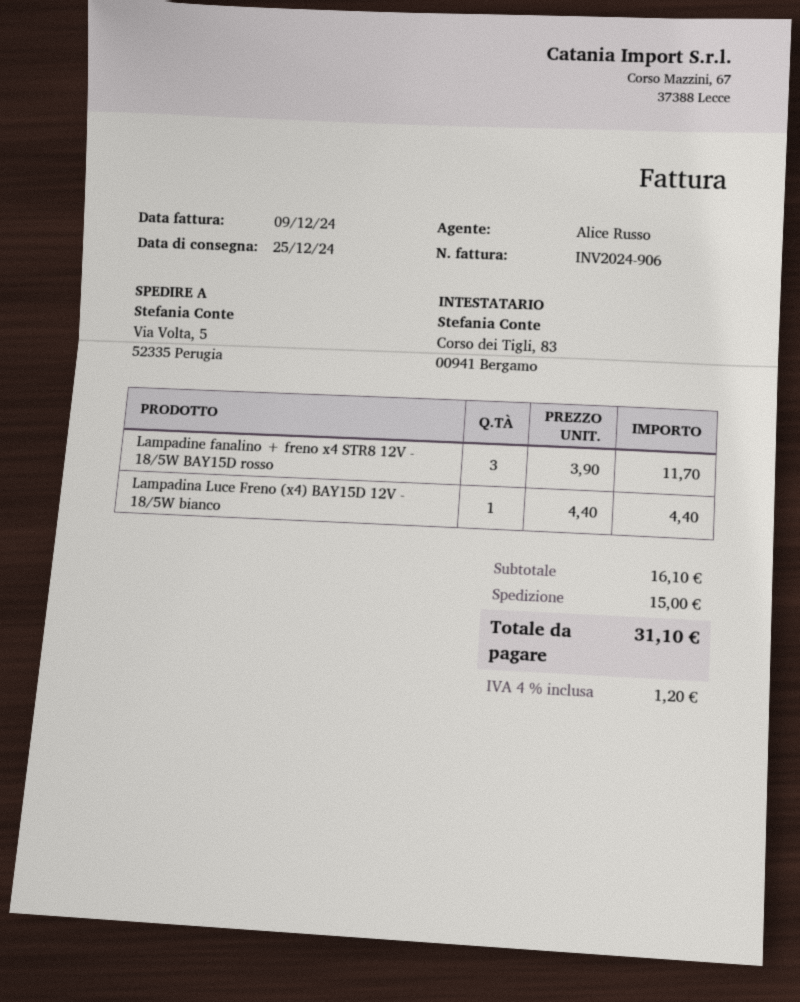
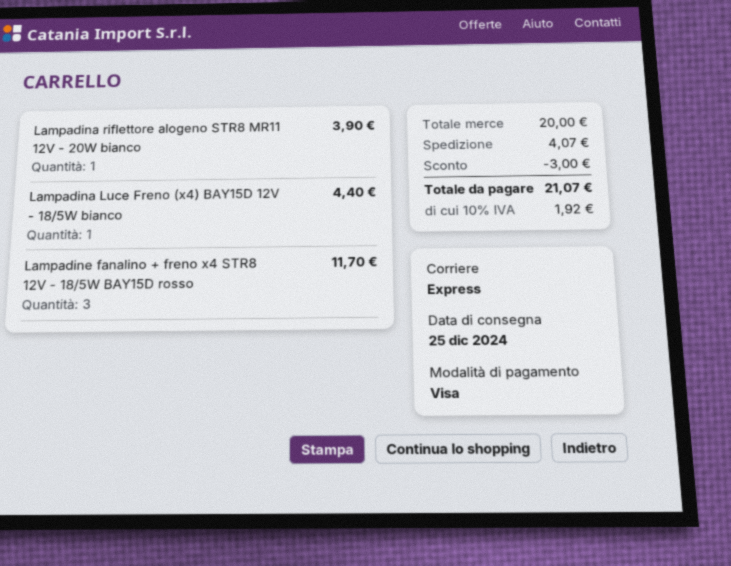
Lampadina riflettore alogeno STR8 MR11 12V - 20W bianco: none -> 1 for 3.90
subtotal: 16.10 -> 20.00
discount: none -> 3.00
shipping: 15.00 -> 4.07
tax: 4% = 1.20 -> 10% = 1.92
total: 31.10 -> 21.07

